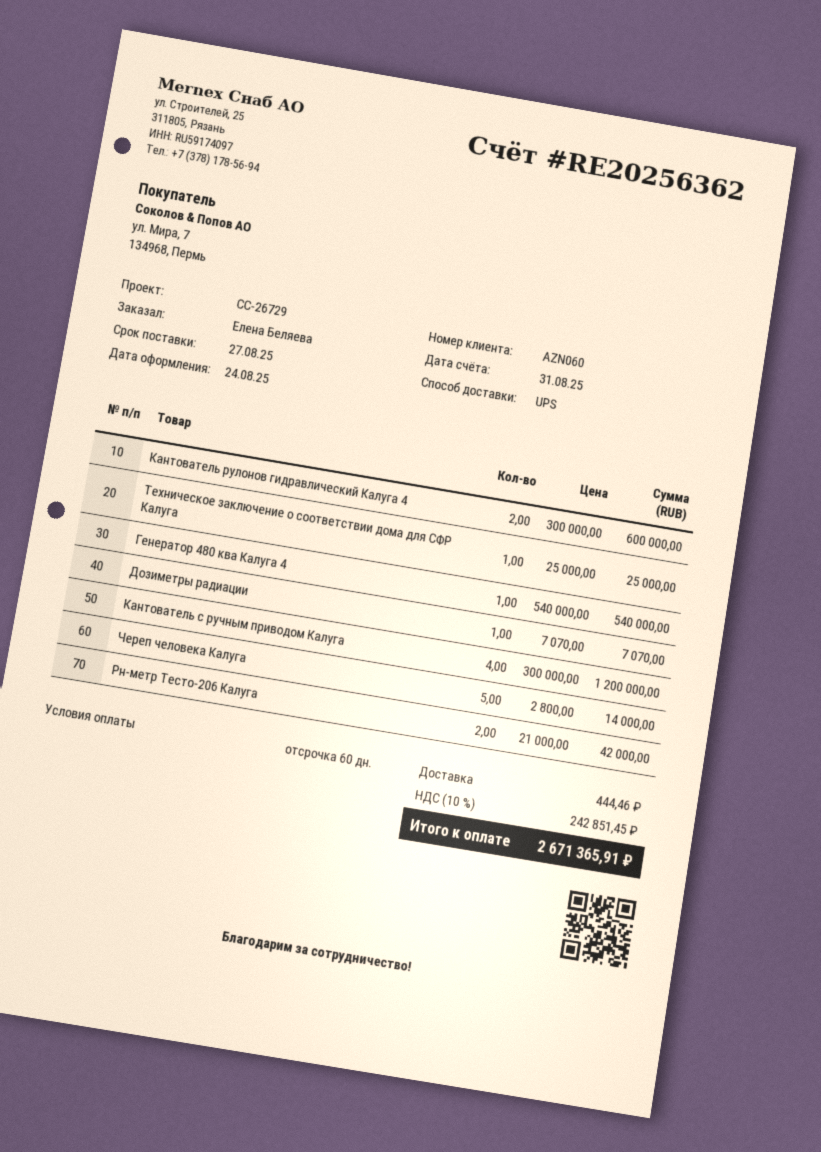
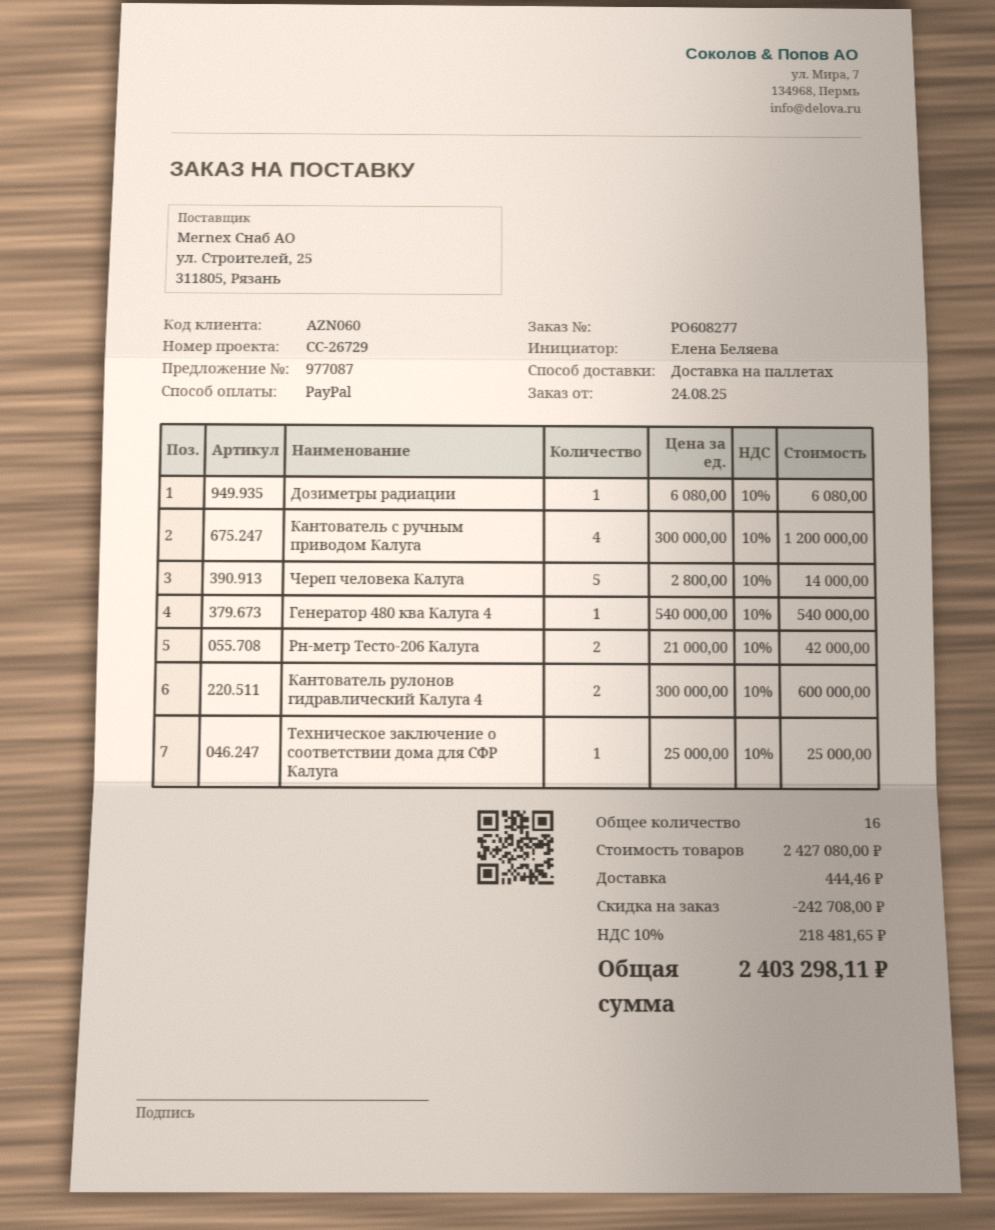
shipping method: UPS -> pallet freight
Дозиметры радиации: 1 x 7070.00 = 7070.00 -> 1 x 6080.00 = 6080.00
discount: none -> 242708.00
tax: 10% = 242851.45 -> 10% = 218481.65
total: 2671365.91 -> 2403298.11

